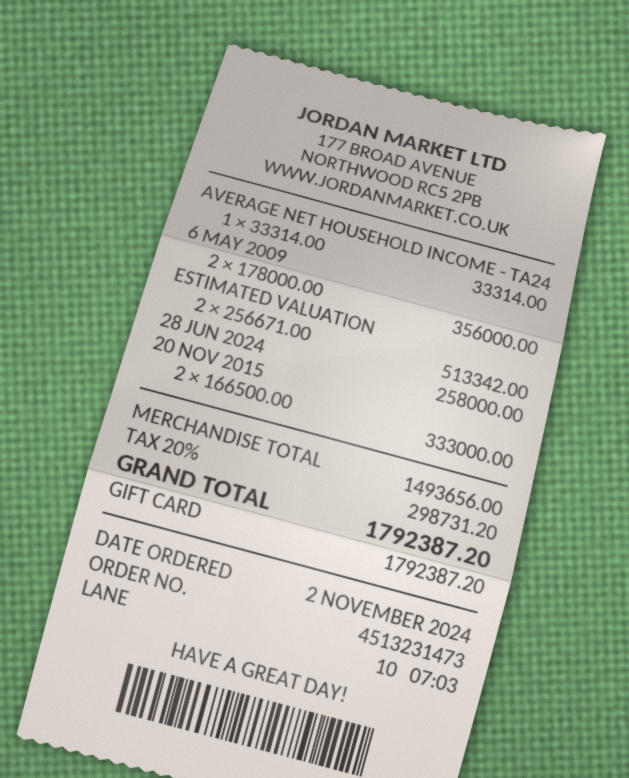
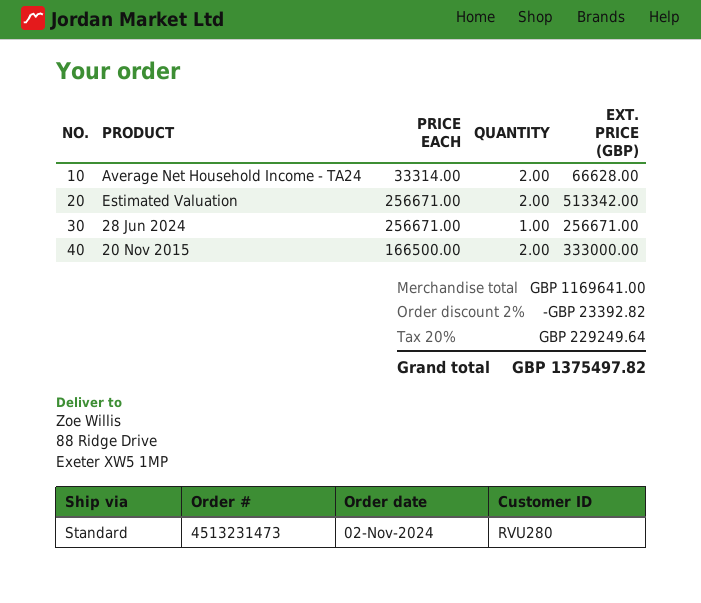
AVERAGE NET HOUSEHOLD INCOME - TA24: 1 x 33314.00 = 33314.00 -> 2 x 33314.00 = 66628.00
6 MAY 2009: 2 x 178000.00 = 356000.00 -> none
28 JUN 2024: 1 x 258000.00 = 258000.00 -> 1 x 256671.00 = 256671.00
subtotal: 1493656.00 -> 1169641.00
discount: none -> 2% = 23392.82
tax: 20% = 298731.20 -> 20% = 229249.64
total: 1792387.20 -> 1375497.82

